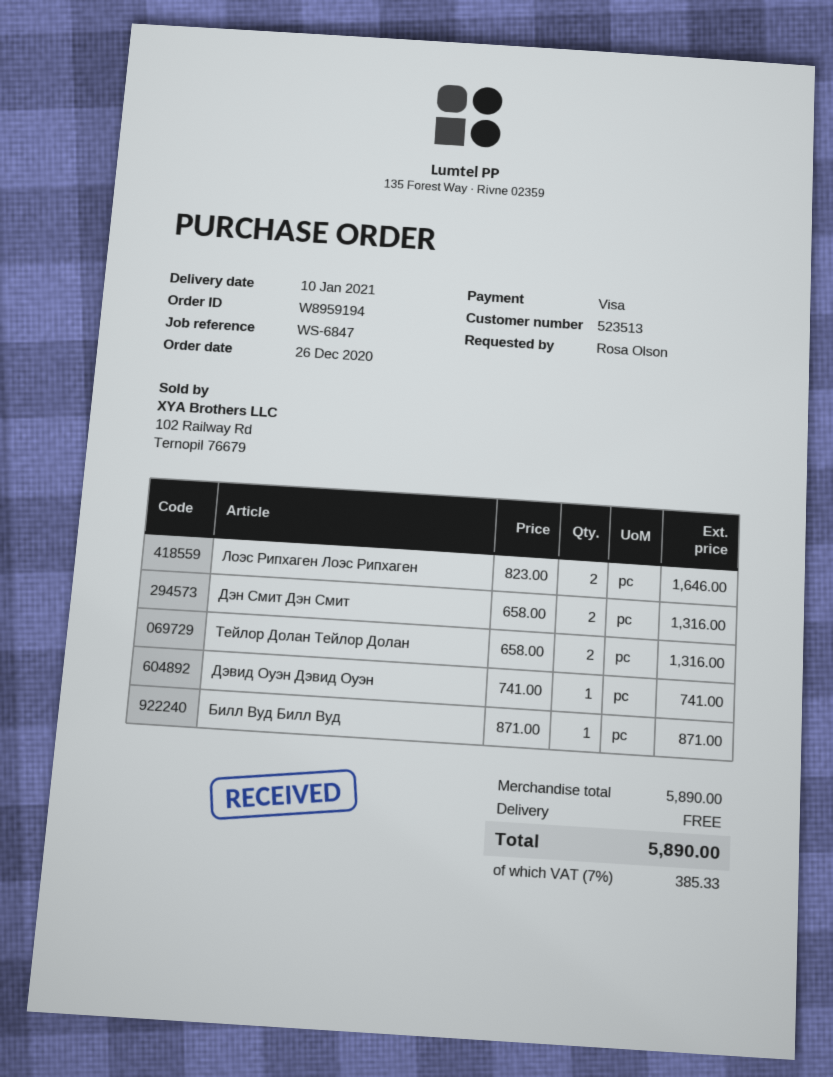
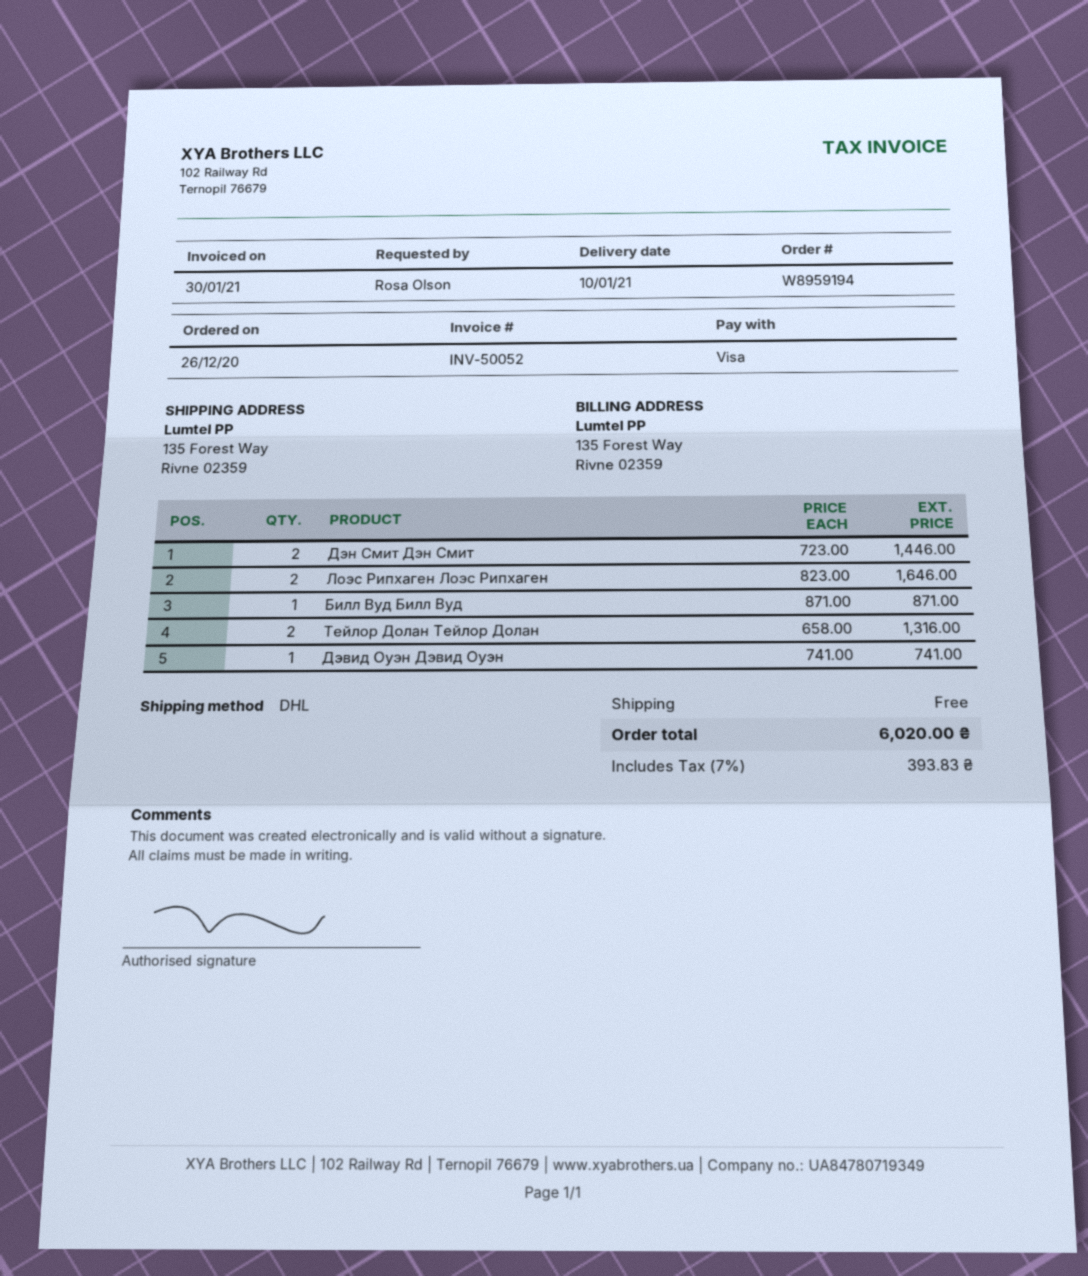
Дэн Смит Дэн Смит: 2 x 658.00 = 1316.00 -> 2 x 723.00 = 1446.00
tax: 7% = 385.33 -> 7% = 393.83
total: 5890.00 -> 6020.00

